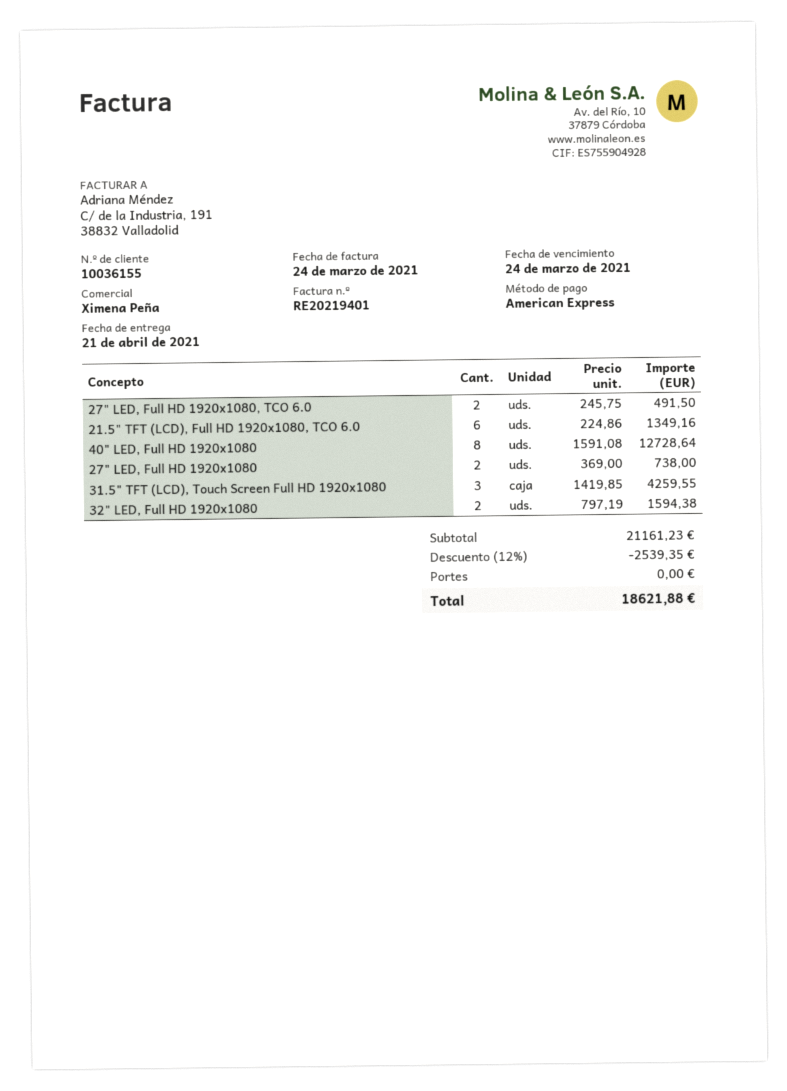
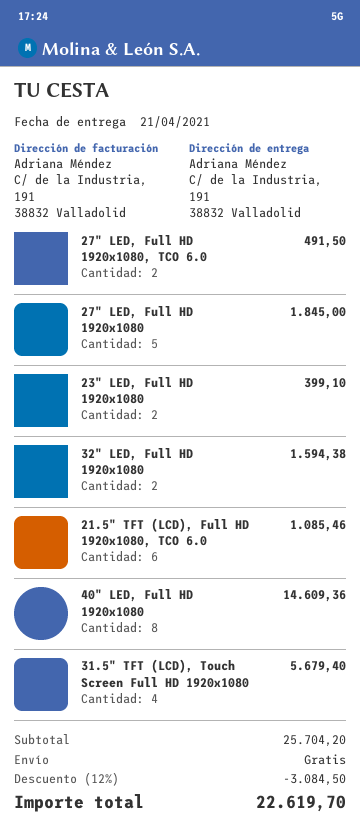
21.5" TFT (LCD), Full HD 1920x1080, TCO 6.0: 6 for 1349.16 -> 6 for 1085.46
40" LED, Full HD 1920x1080: 8 for 12728.64 -> 8 for 14609.36
27" LED, Full HD 1920x1080: 2 for 738.00 -> 5 for 1845.00
31.5" TFT (LCD), Touch Screen Full HD 1920x1080: 3 for 4259.55 -> 4 for 5679.40
23" LED, Full HD 1920x1080: none -> 2 for 399.10
subtotal: 21161.23 -> 25704.20
discount: 12% = 2539.35 -> 12% = 3084.50
total: 18621.88 -> 22619.70

